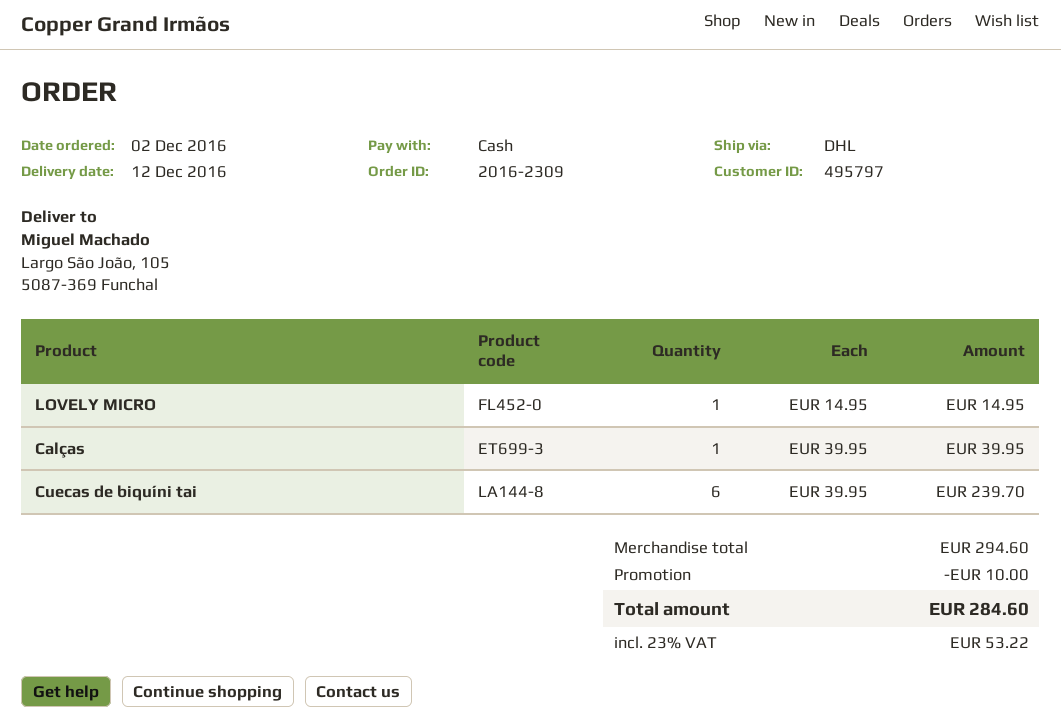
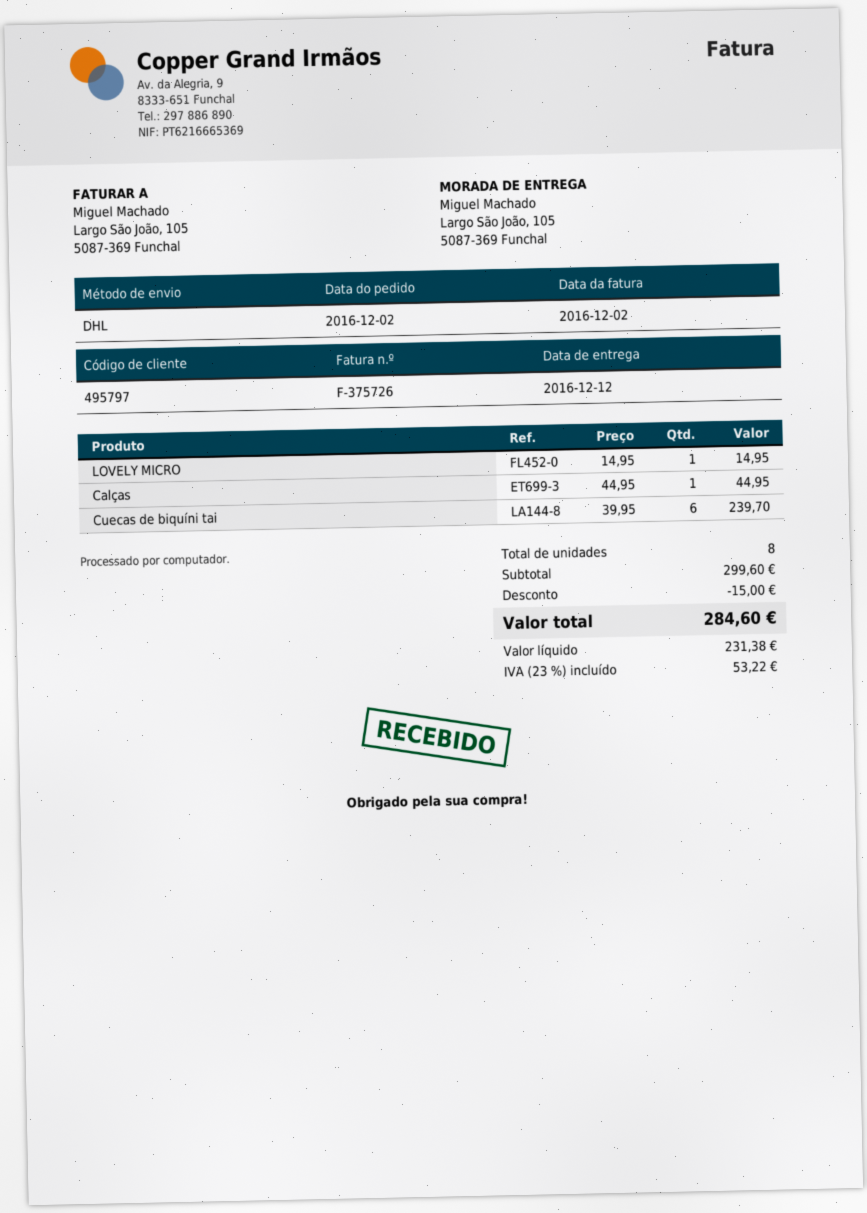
Calças: 1 x 39.95 = 39.95 -> 1 x 44.95 = 44.95
subtotal: 294.60 -> 299.60
discount: 10.00 -> 15.00

